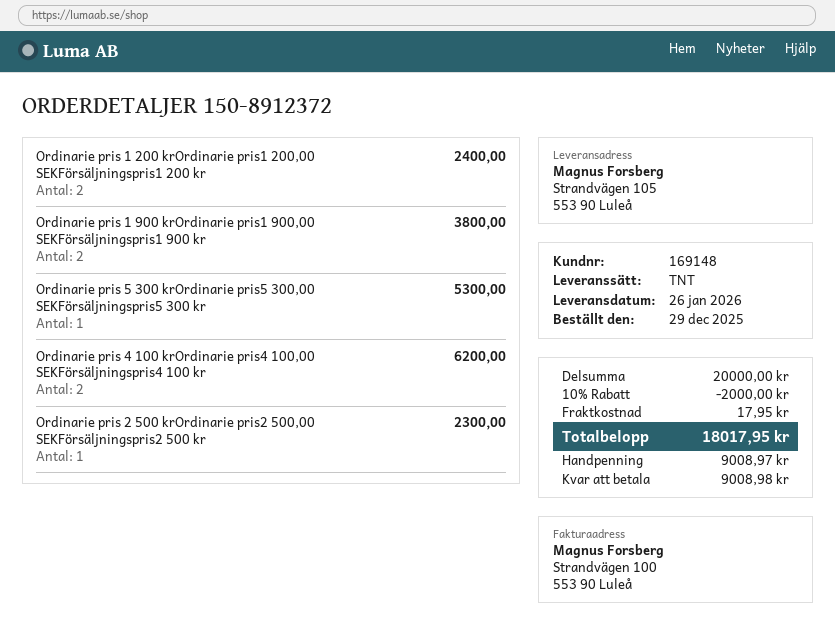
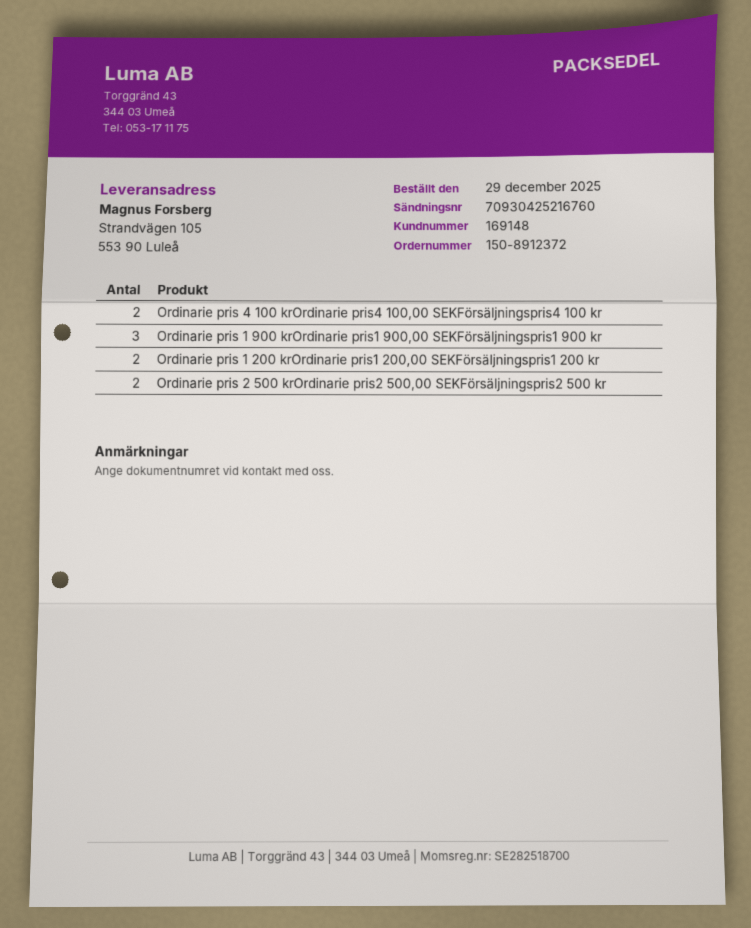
Ordinarie pris 1 900 krOrdinarie pris1 900,00 SEKFörsäljningspris1 900 kr: 2 -> 3
Ordinarie pris 5 300 krOrdinarie pris5 300,00 SEKFörsäljningspris5 300 kr: 1 -> none
Ordinarie pris 2 500 krOrdinarie pris2 500,00 SEKFörsäljningspris2 500 kr: 1 -> 2

